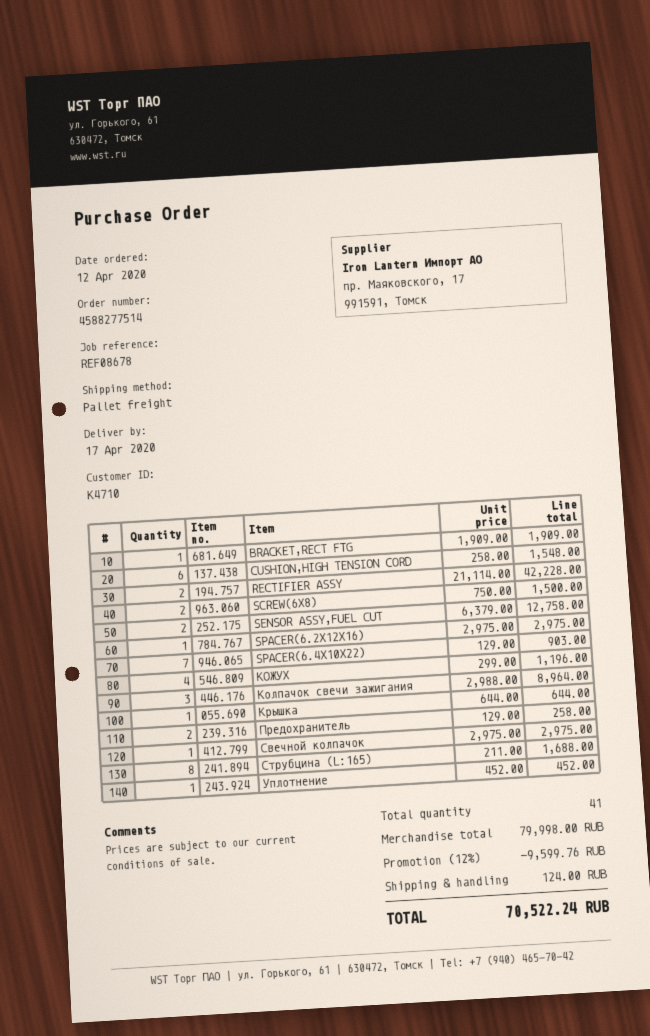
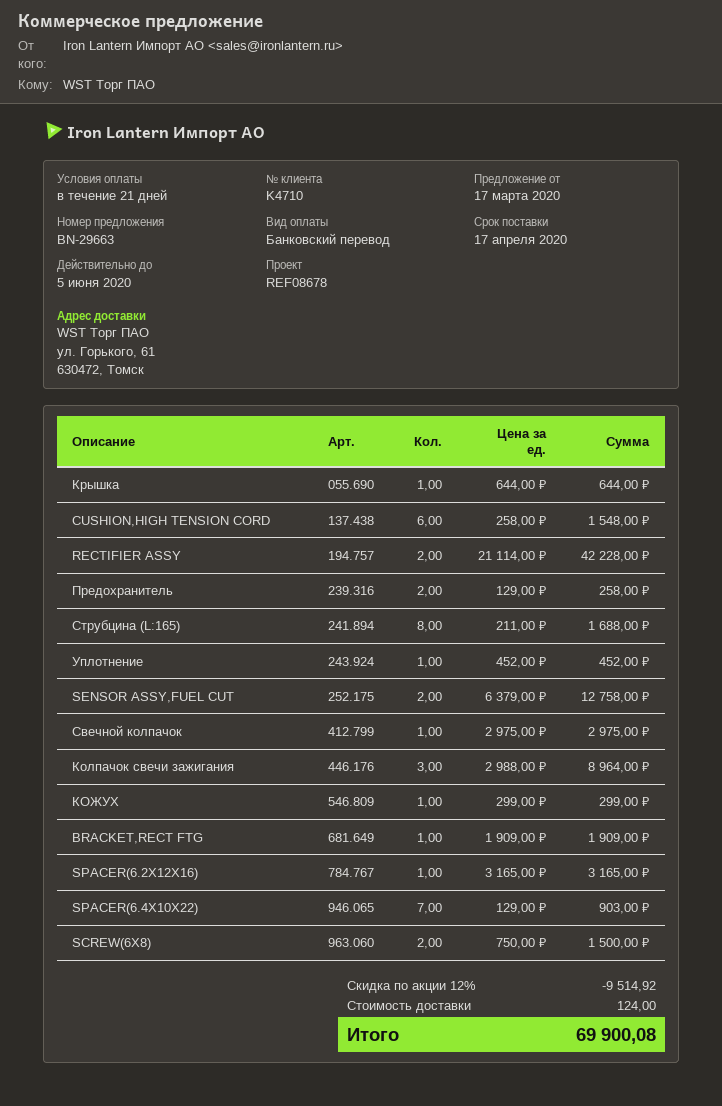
SPACER(6.2X12X16): 1 x 2975.00 = 2975.00 -> 1 x 3165.00 = 3165.00
КОЖУХ: 4 x 299.00 = 1196.00 -> 1 x 299.00 = 299.00
discount: 12% = 9599.76 -> 12% = 9514.92
total: 70522.24 -> 69900.08

